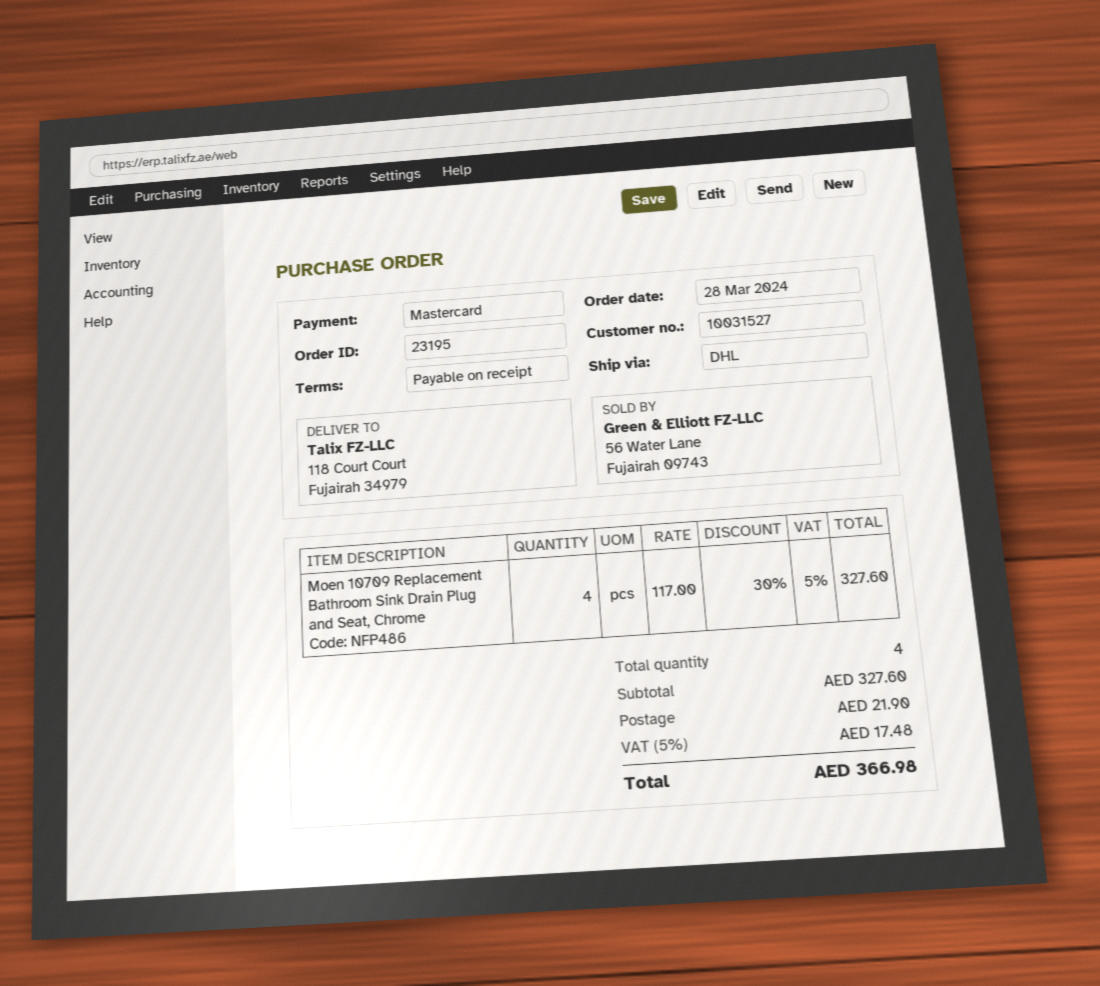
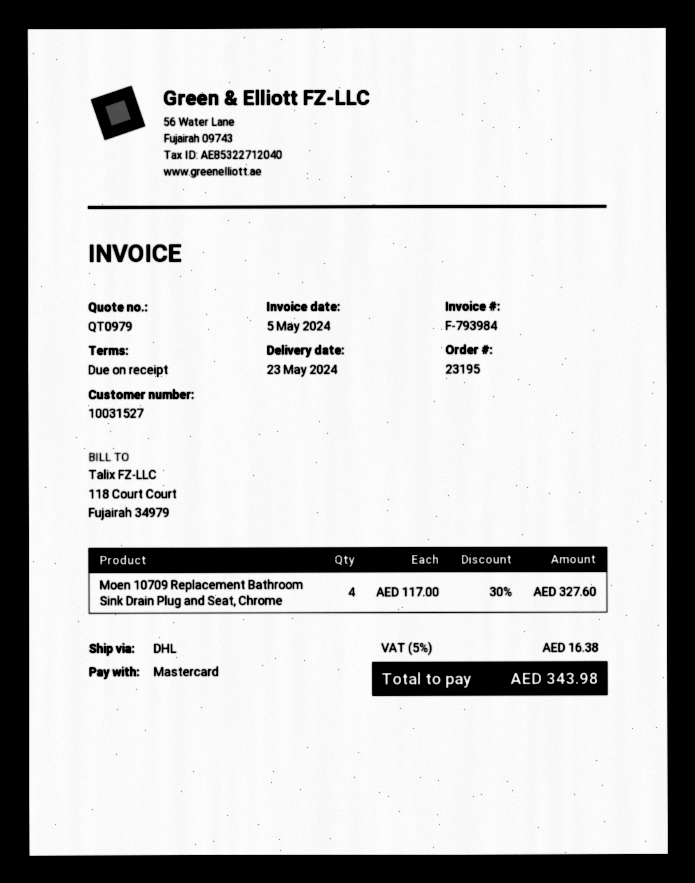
shipping: 21.90 -> none
tax: 5% = 17.48 -> 5% = 16.38
total: 366.98 -> 343.98

